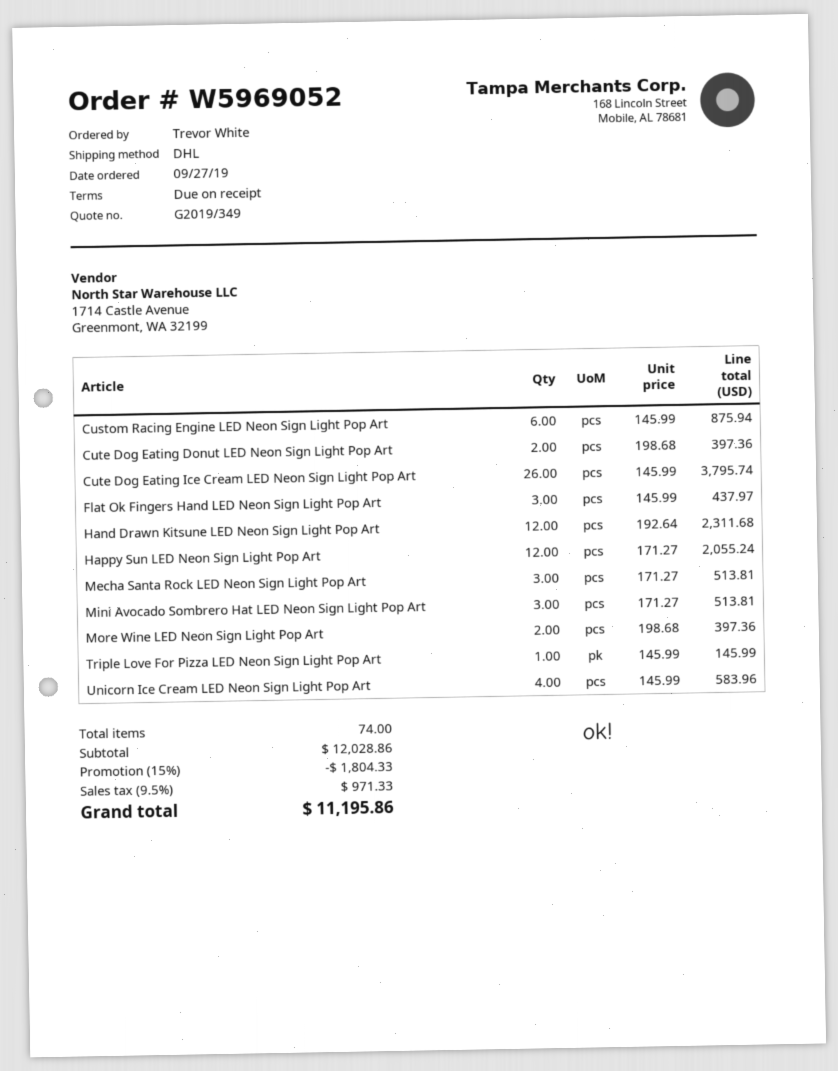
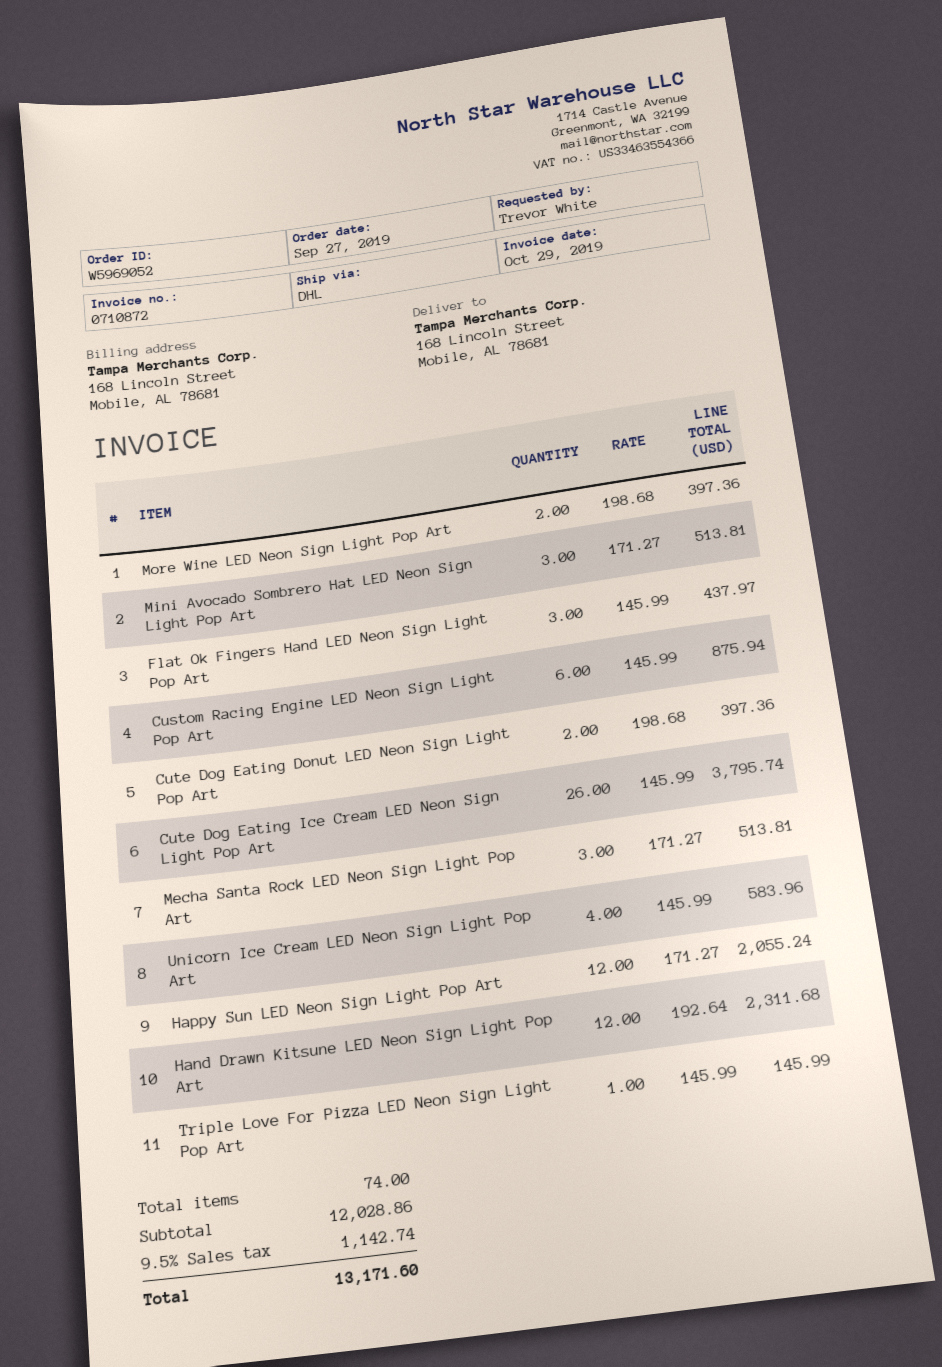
discount: 15% = 1804.33 -> none
tax: 9.5% = 971.33 -> 9.5% = 1142.74
total: 11195.86 -> 13171.60

